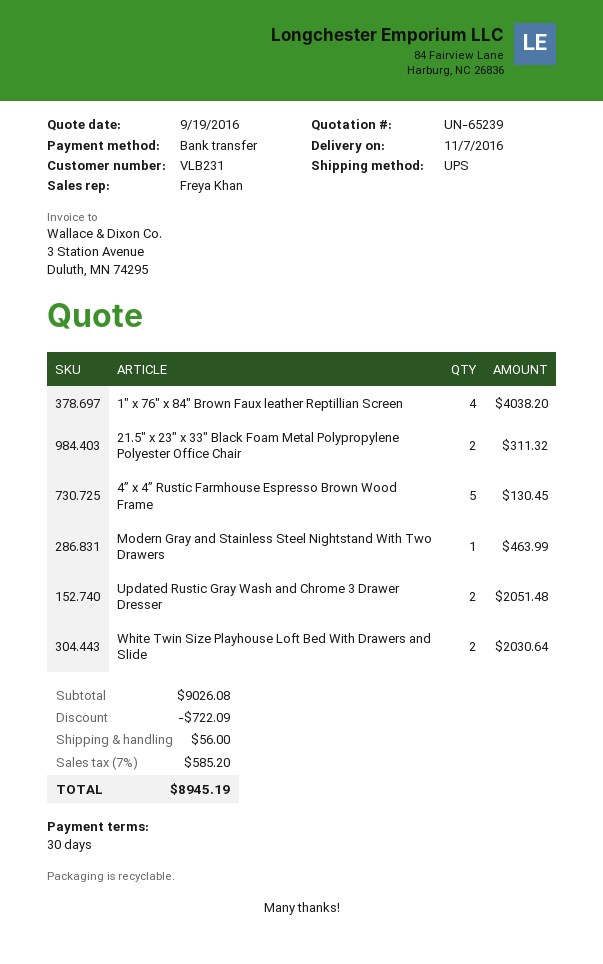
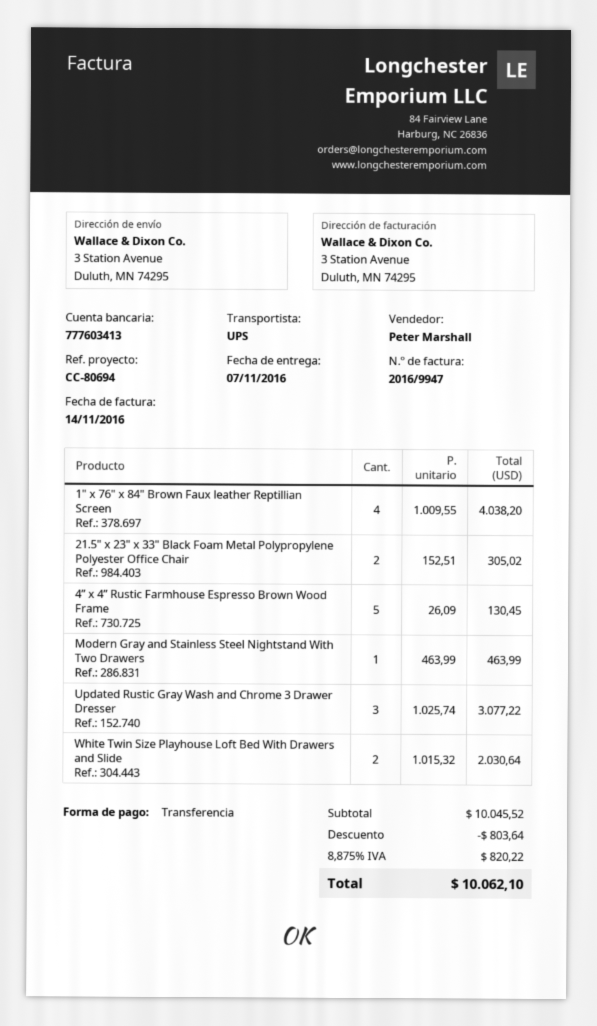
sales rep: Freya Khan -> Peter Marshall
21.5" x 23" x 33" Black Foam Metal Polypropylene Polyester Office Chair: 2 for 311.32 -> 2 for 305.02
Updated Rustic Gray Wash and Chrome 3 Drawer Dresser: 2 for 2051.48 -> 3 for 3077.22
subtotal: 9026.08 -> 10045.52
discount: 722.09 -> 803.64
shipping: 56.00 -> none
tax: 7% = 585.20 -> 8.875% = 820.22
total: 8945.19 -> 10062.10

